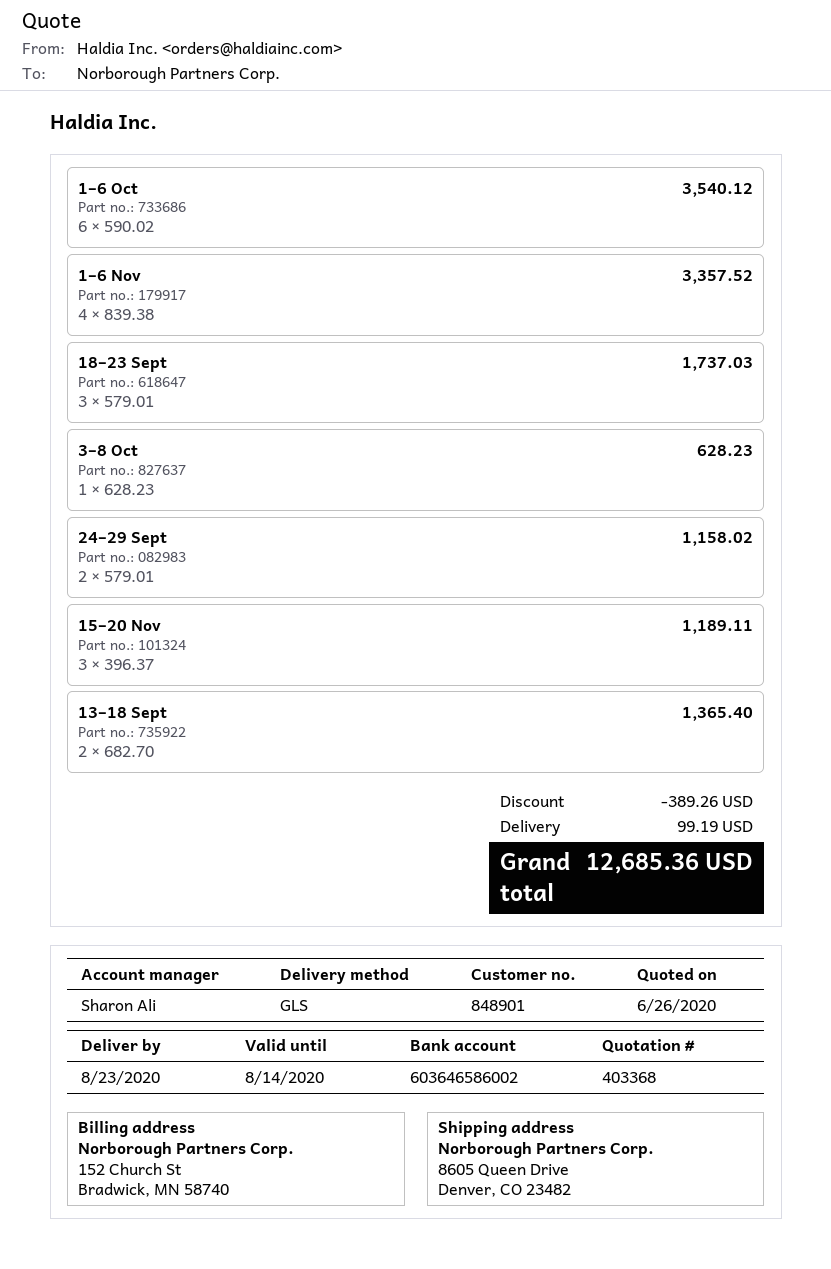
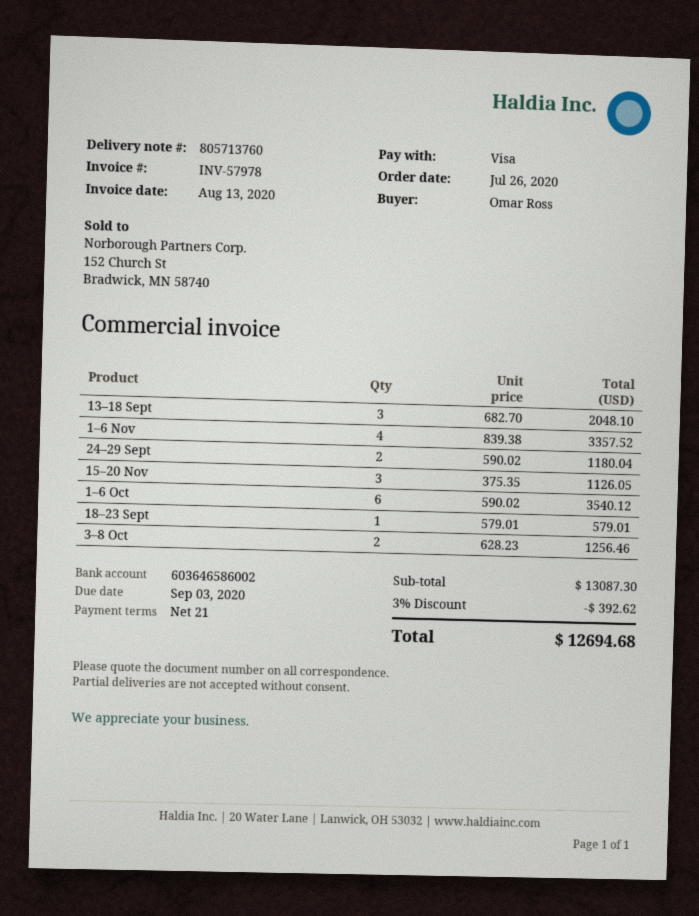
18–23 Sept: 3 x 579.01 = 1737.03 -> 1 x 579.01 = 579.01
3–8 Oct: 1 x 628.23 = 628.23 -> 2 x 628.23 = 1256.46
24–29 Sept: 2 x 579.01 = 1158.02 -> 2 x 590.02 = 1180.04
15–20 Nov: 3 x 396.37 = 1189.11 -> 3 x 375.35 = 1126.05
13–18 Sept: 2 x 682.70 = 1365.40 -> 3 x 682.70 = 2048.10
discount: 389.26 -> 392.62
shipping: 99.19 -> none
total: 12685.36 -> 12694.68

